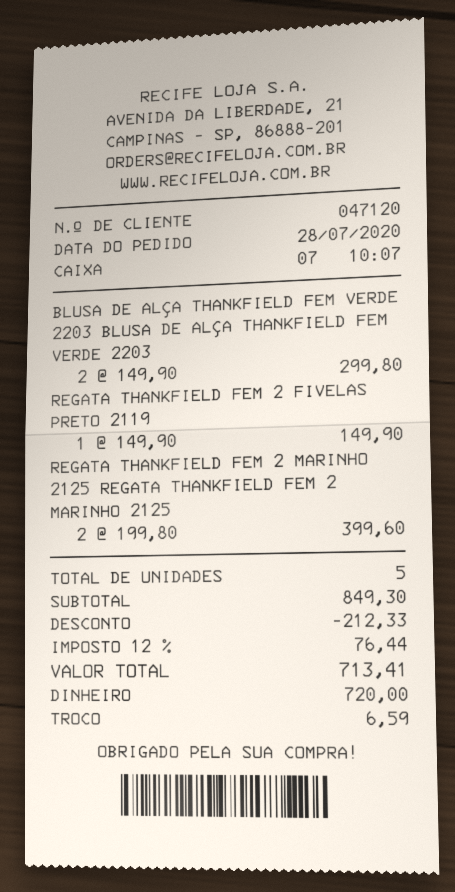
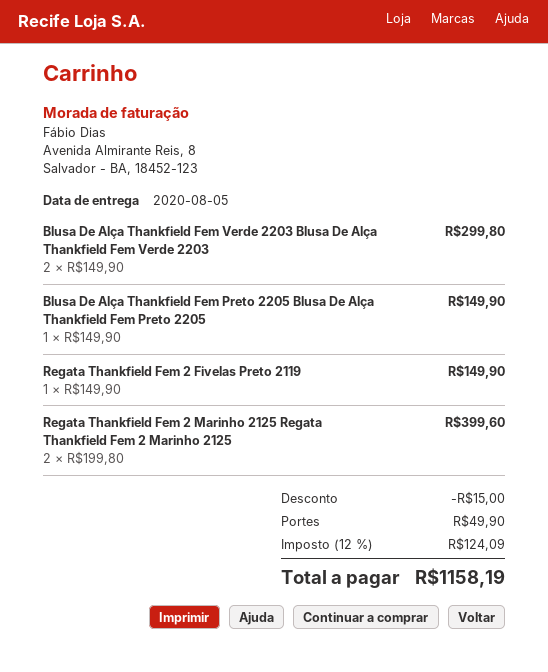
Blusa De Alça Thankfield Fem Preto 2205 Blusa De Alça Thankfield Fem Preto 2205: none -> 1 x 149.90 = 149.90
discount: 212.33 -> 15.00
shipping: none -> 49.90
tax: 12% = 76.44 -> 12% = 124.09
total: 713.41 -> 1158.19

